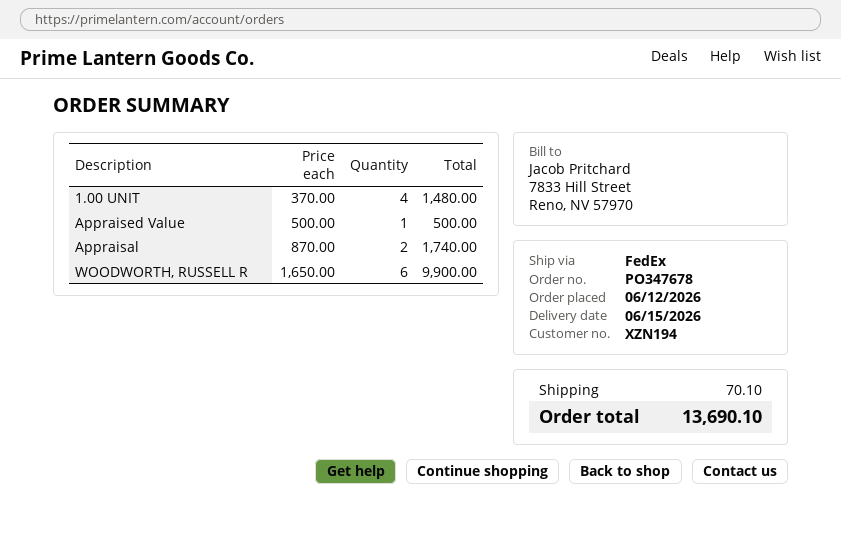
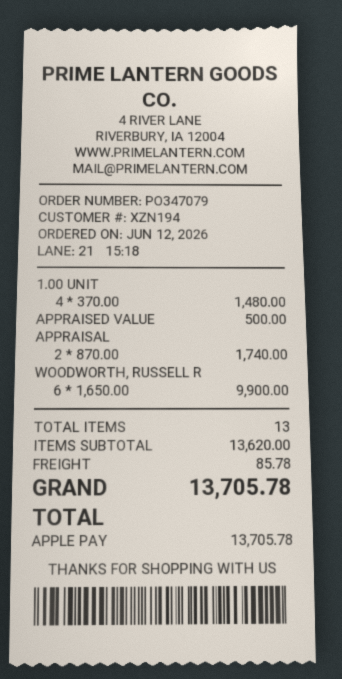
order number: PO347678 -> PO347079
shipping: 70.10 -> 85.78
total: 13690.10 -> 13705.78

